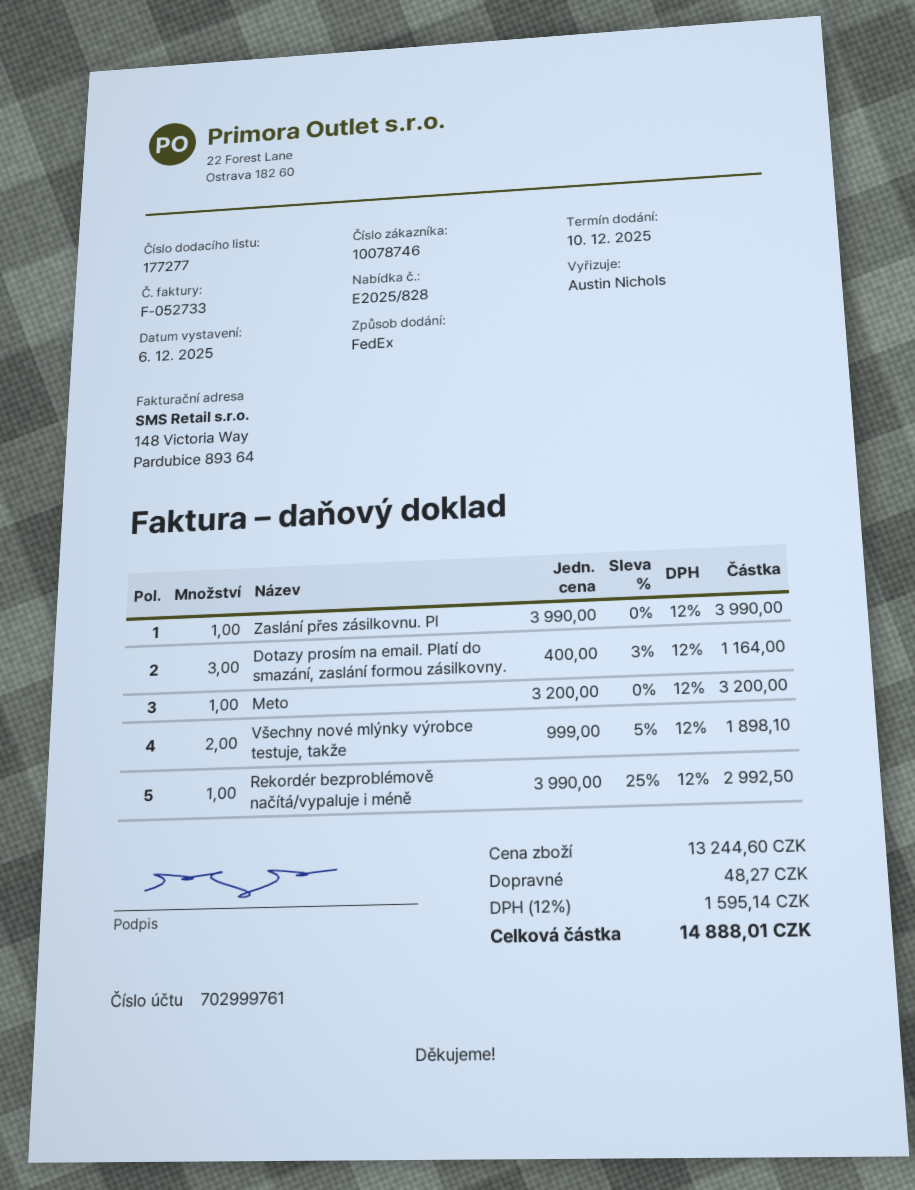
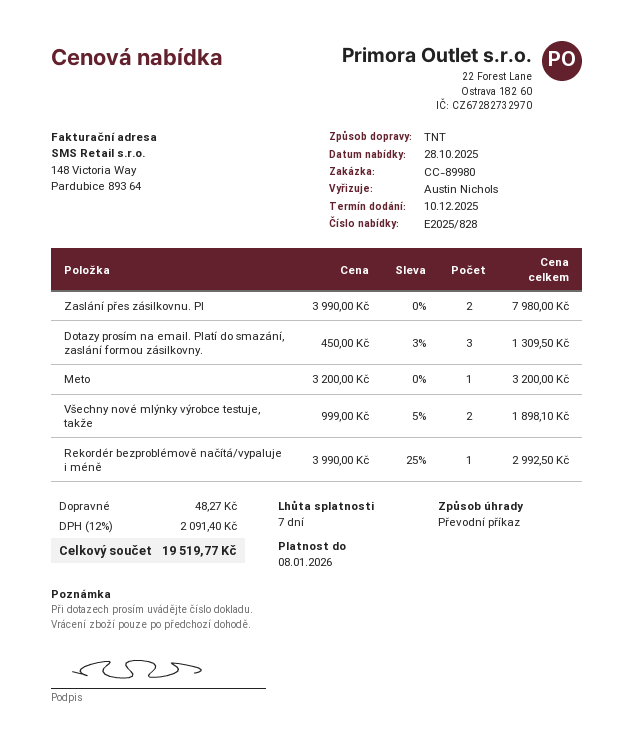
shipping method: FedEx -> TNT
Zaslání přes zásilkovnu. Pl: 1 x 3990.00 = 3990.00 -> 2 x 3990.00 = 7980.00
Dotazy prosím na email. Platí do smazání, zaslání formou zásilkovny.: 3 x 400.00 - 3% = 1164.00 -> 3 x 450.00 - 3% = 1309.50
tax: 12% = 1595.14 -> 12% = 2091.40
total: 14888.01 -> 19519.77

